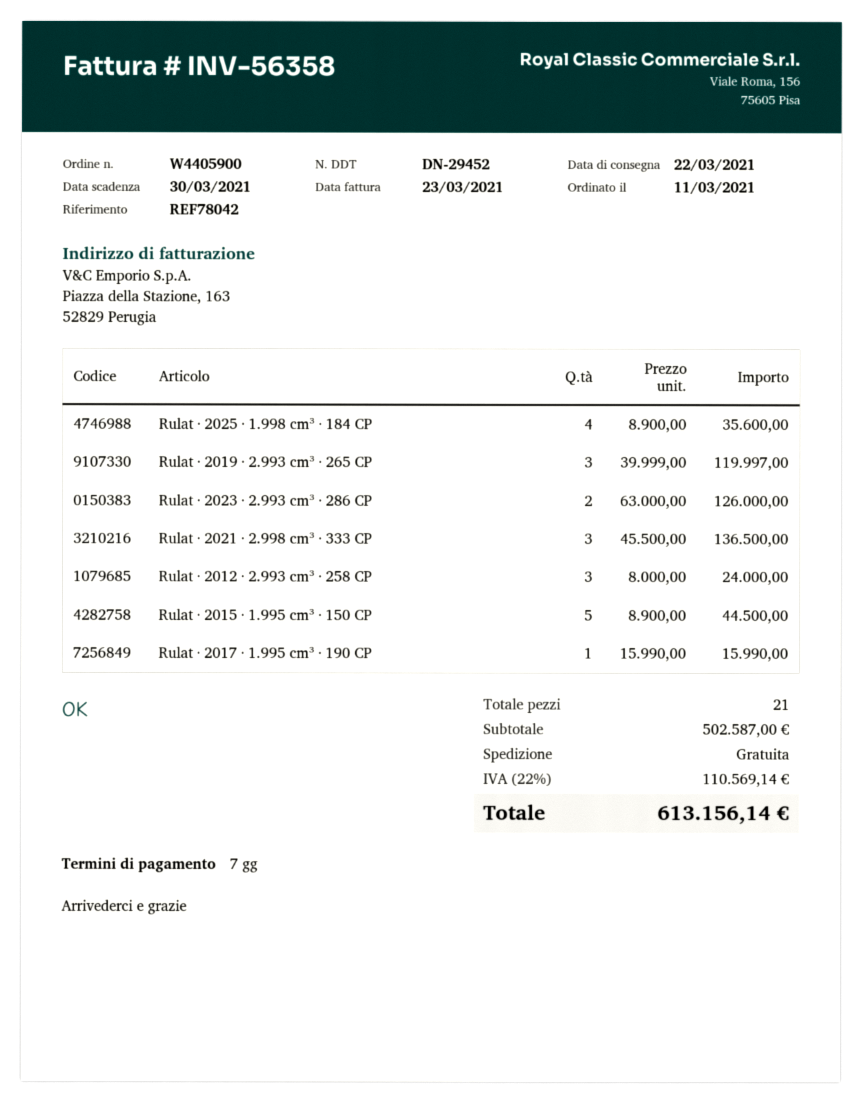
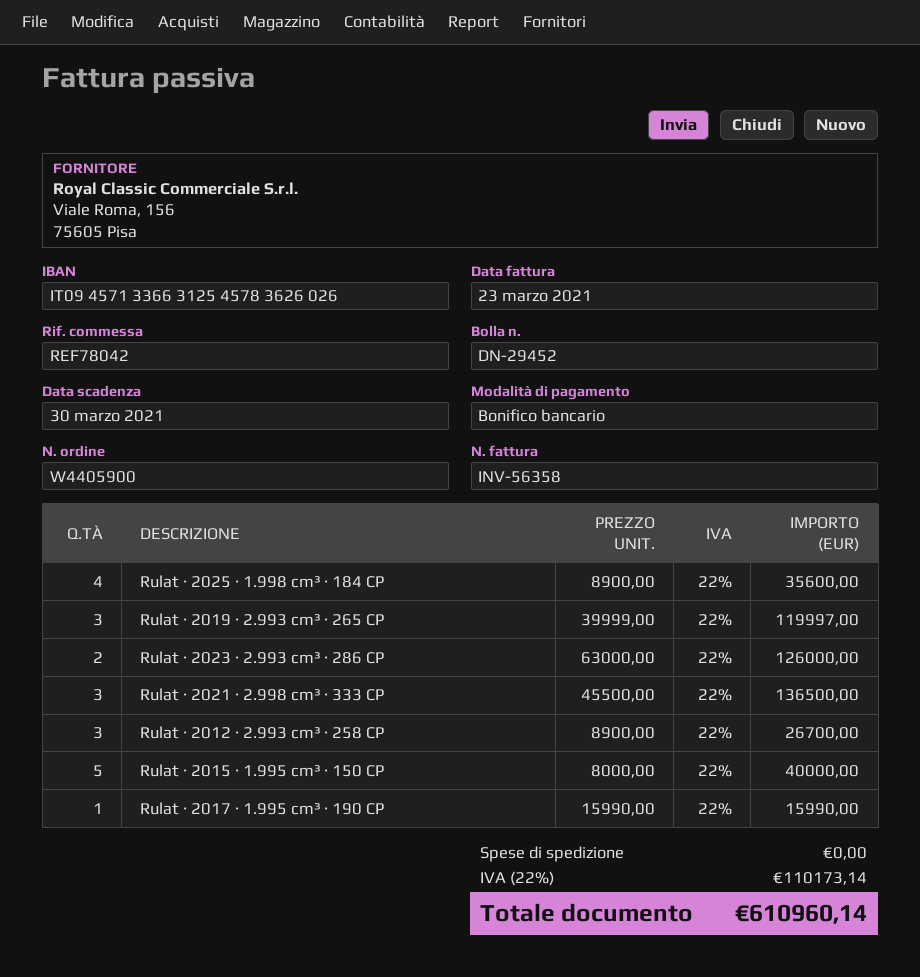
Rulat · 2012 · 2.993 cm³ · 258 CP: 3 x 8000.00 = 24000.00 -> 3 x 8900.00 = 26700.00
Rulat · 2015 · 1.995 cm³ · 150 CP: 5 x 8900.00 = 44500.00 -> 5 x 8000.00 = 40000.00
tax: 22% = 110569.14 -> 22% = 110173.14
total: 613156.14 -> 610960.14

